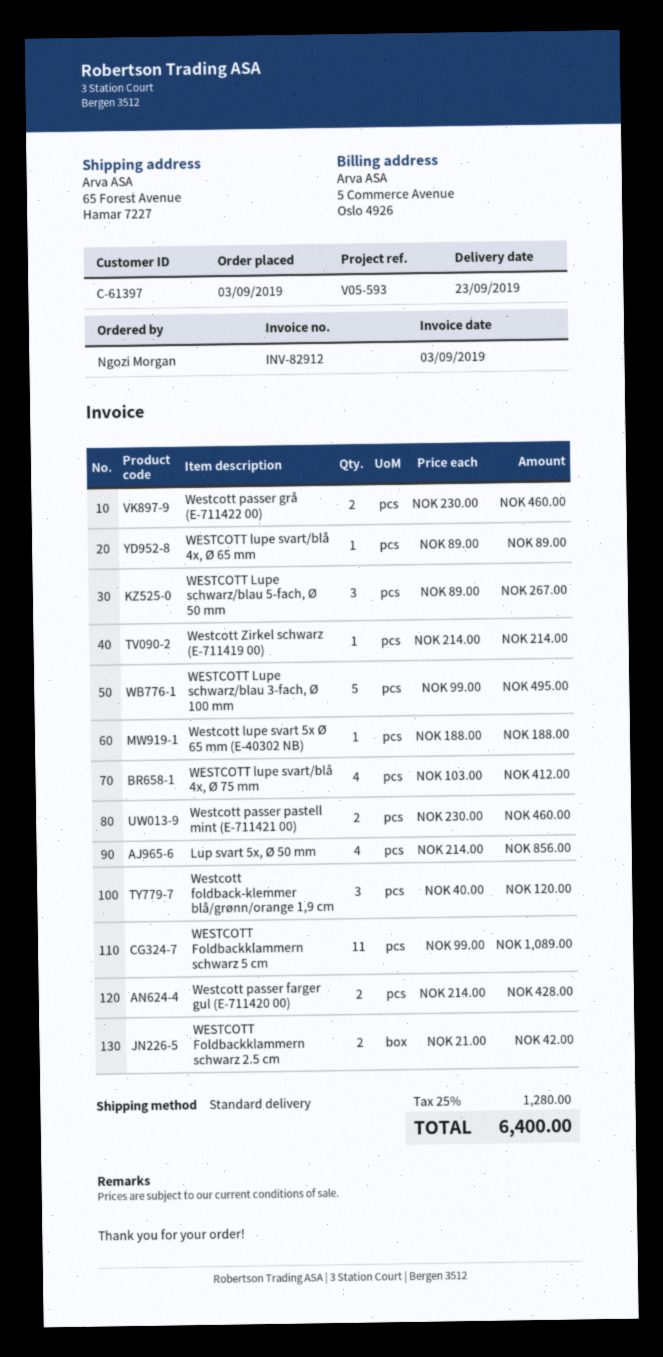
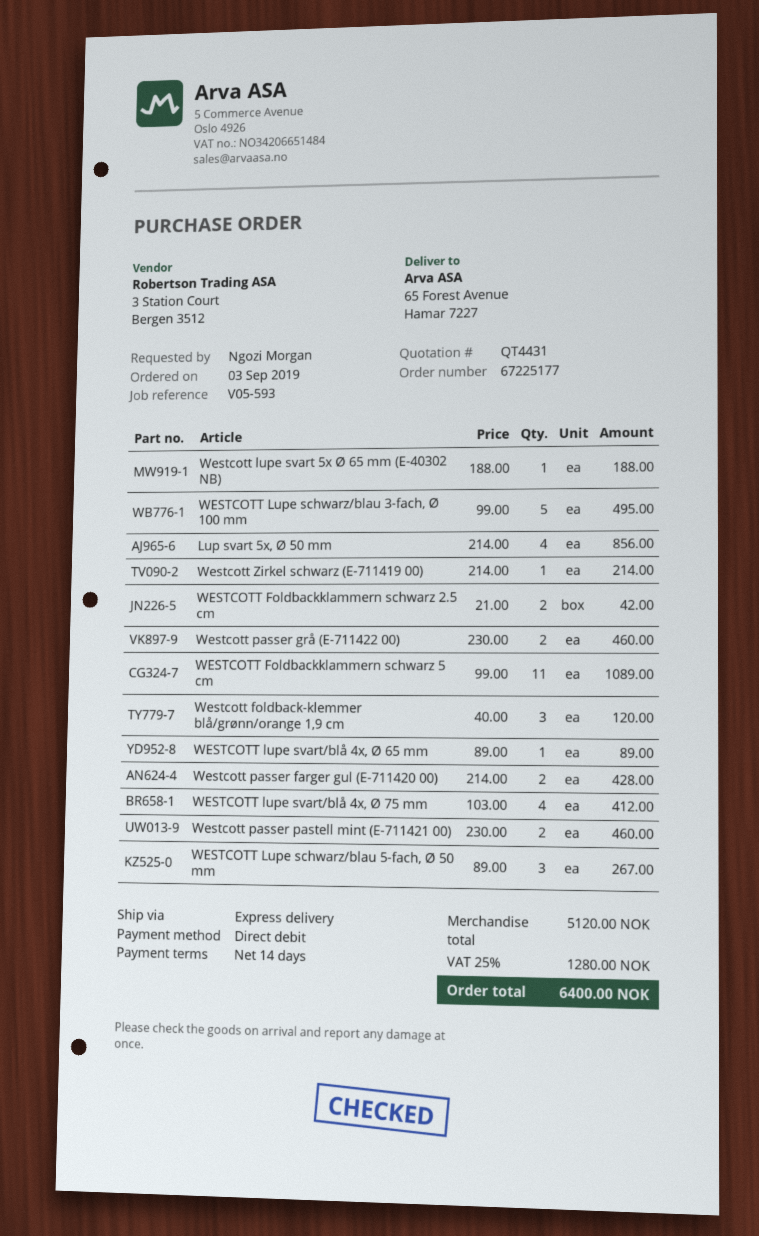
shipping method: standard -> express

